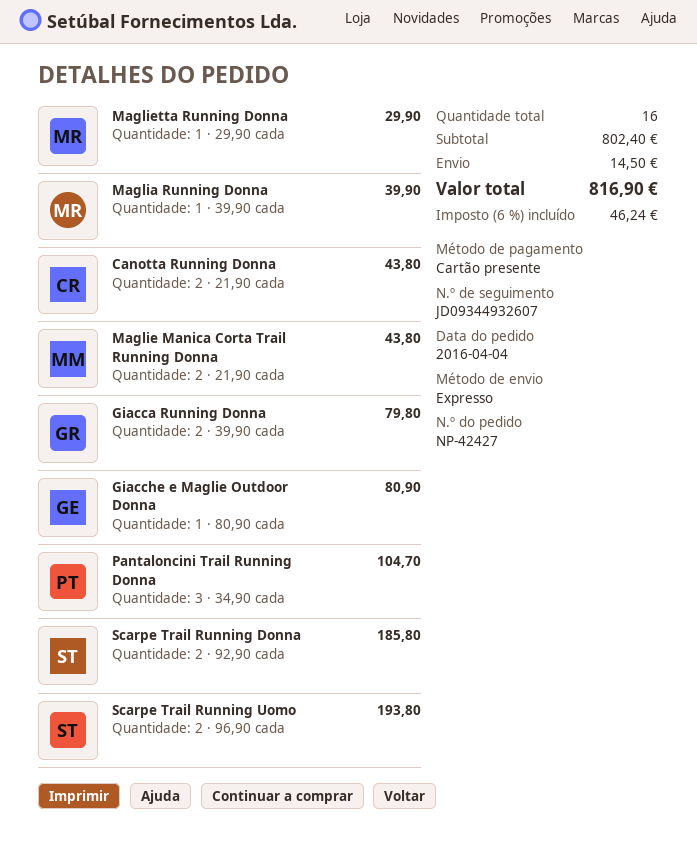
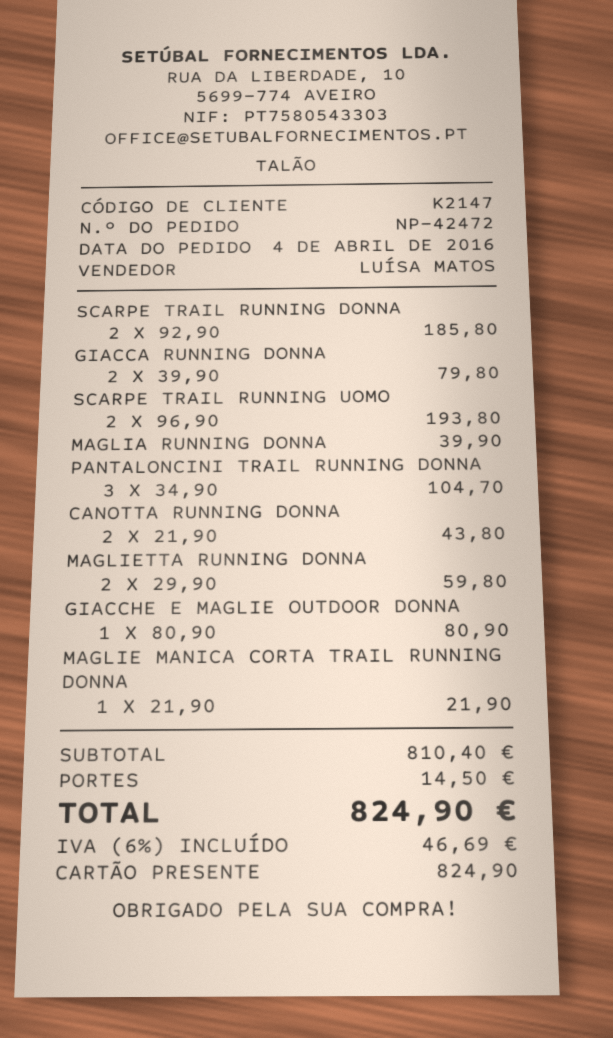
order number: NP-42427 -> NP-42472
Maglietta Running Donna: 1 x 29.90 = 29.90 -> 2 x 29.90 = 59.80
Maglie Manica Corta Trail Running Donna: 2 x 21.90 = 43.80 -> 1 x 21.90 = 21.90
subtotal: 802.40 -> 810.40
tax: 6% = 46.24 -> 6% = 46.69
total: 816.90 -> 824.90

